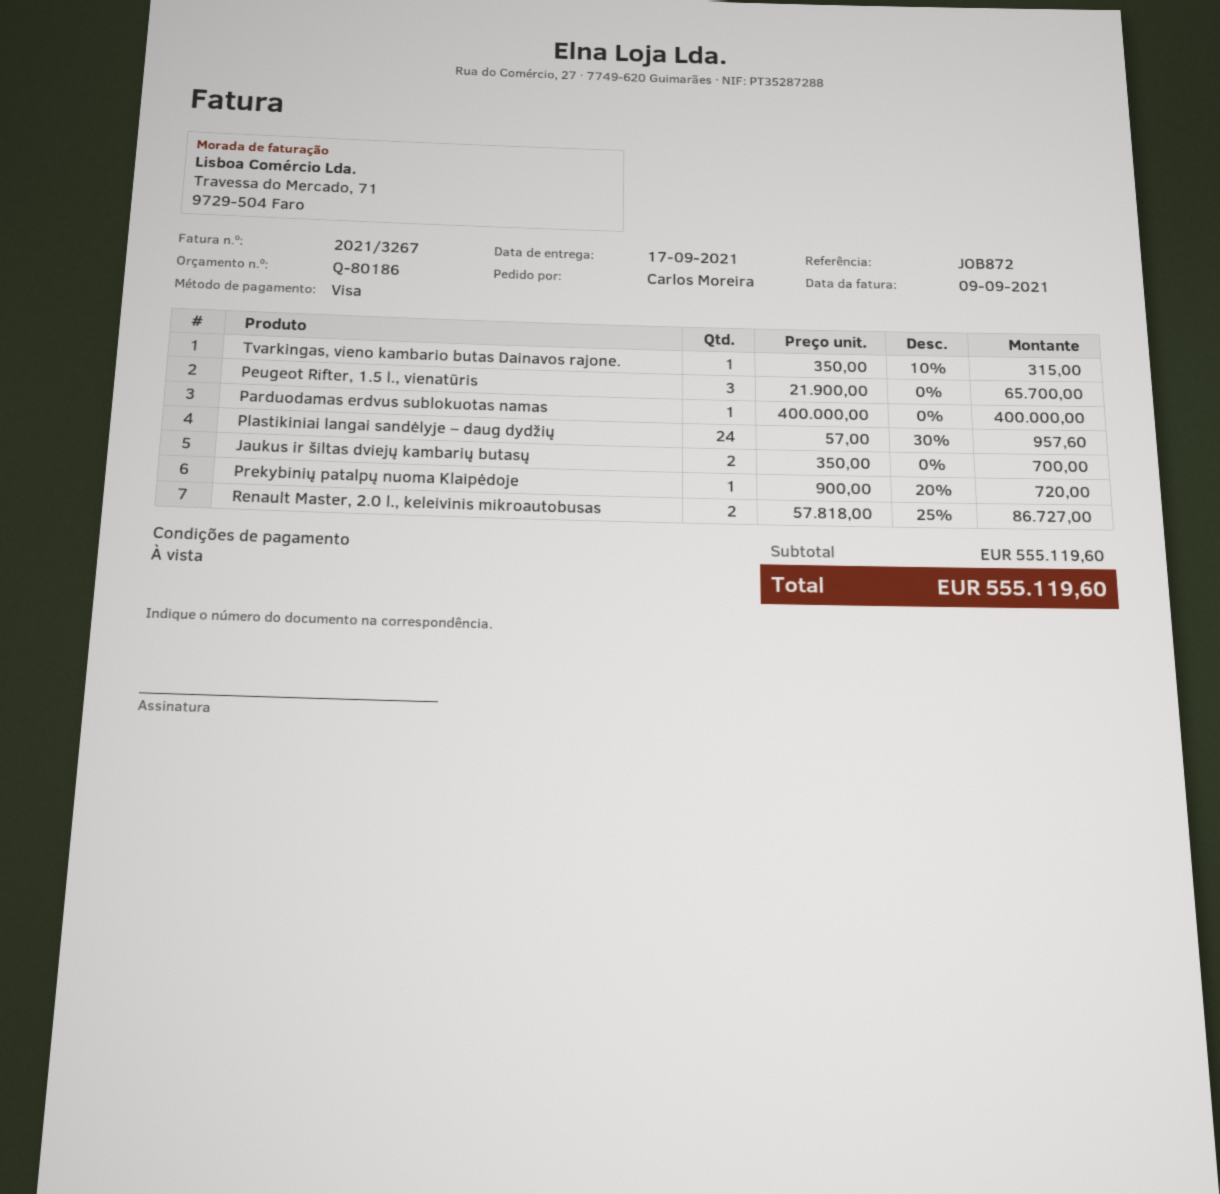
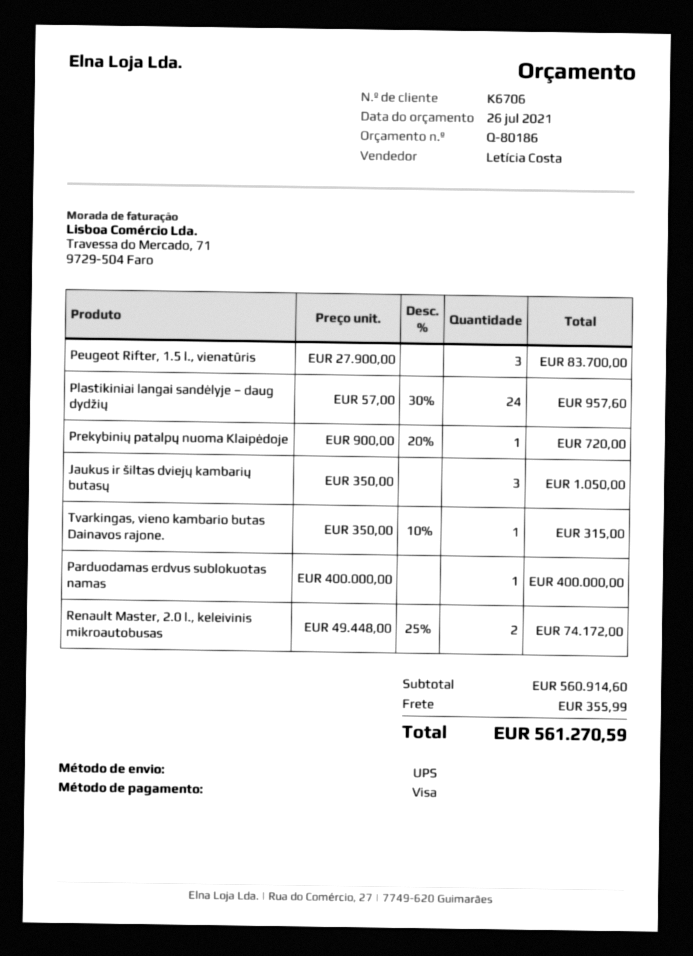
Peugeot Rifter, 1.5 l., vienatūris: 3 x 21900.00 = 65700.00 -> 3 x 27900.00 = 83700.00
Jaukus ir šiltas dviejų kambarių butasų: 2 x 350.00 = 700.00 -> 3 x 350.00 = 1050.00
Renault Master, 2.0 l., keleivinis mikroautobusas: 2 x 57818.00 - 25% = 86727.00 -> 2 x 49448.00 - 25% = 74172.00
subtotal: 555119.60 -> 560914.60
shipping: none -> 355.99
total: 555119.60 -> 561270.59

